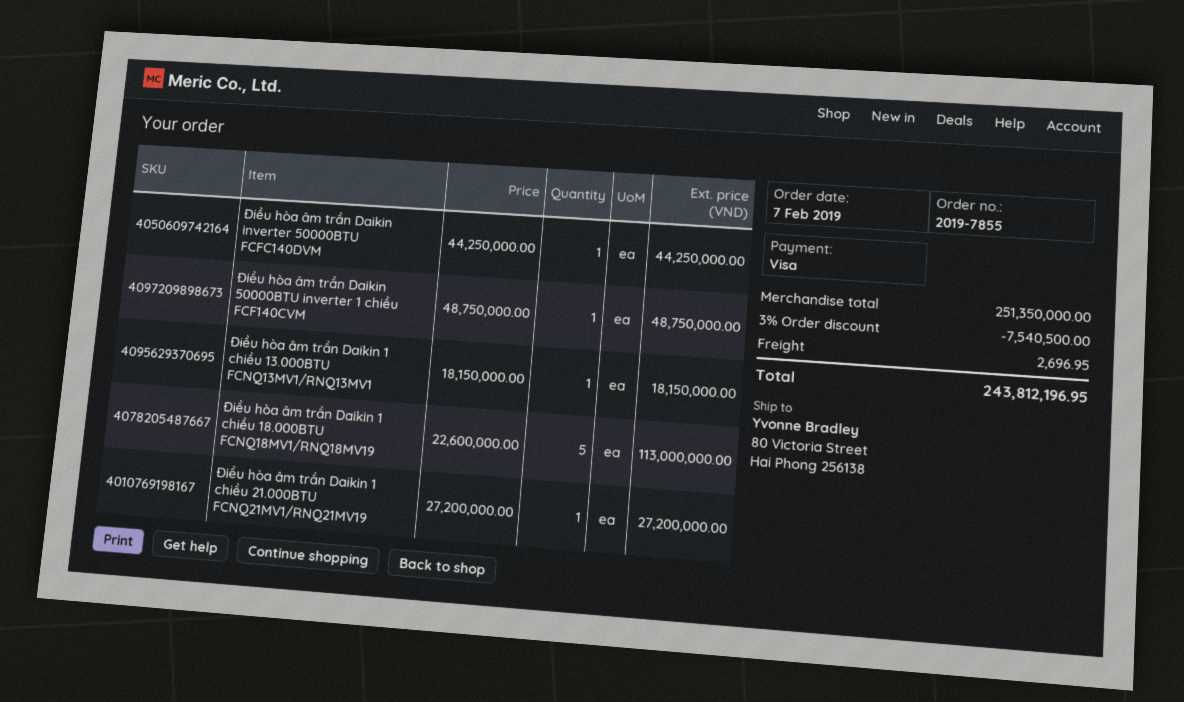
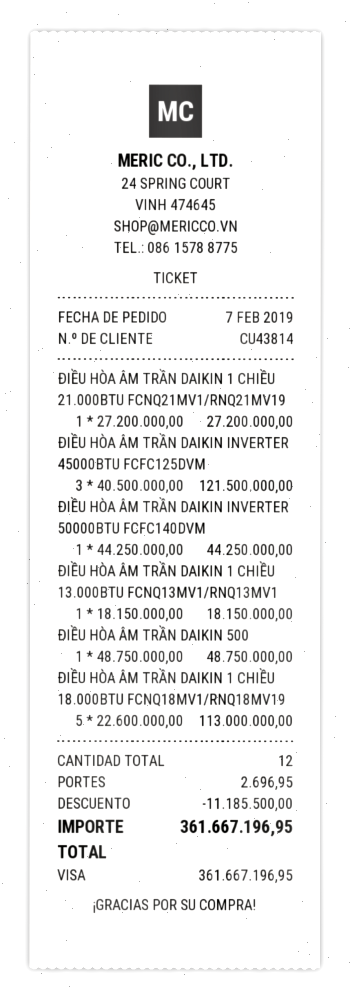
ĐIỀU HÒA ÂM TRẦN DAIKIN INVERTER 45000BTU FCFC125DVM: none -> 3 x 40500000.00 = 121500000.00
discount: 7540500.00 -> 11185500.00
total: 243812196.95 -> 361667196.95

